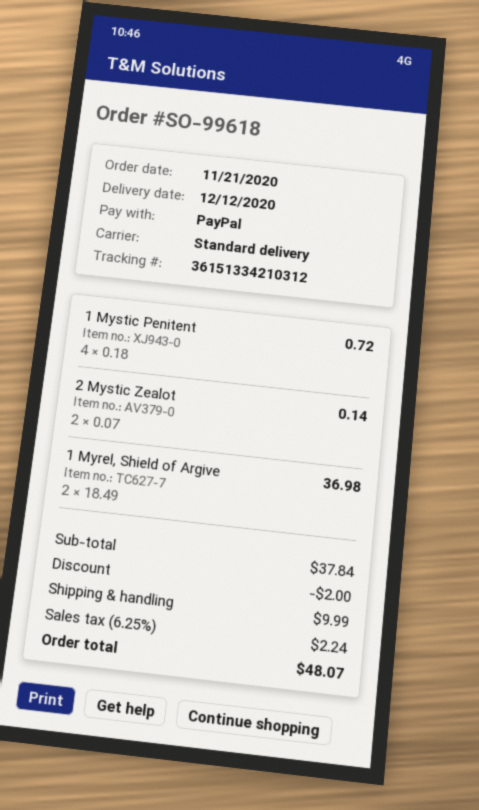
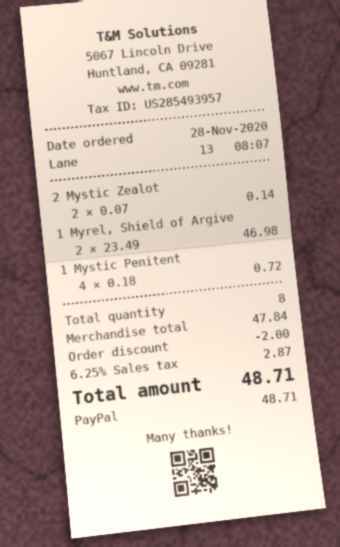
order date: 2020-11-21 -> 2020-11-28
1 Myrel, Shield of Argive: 2 x 18.49 = 36.98 -> 2 x 23.49 = 46.98
subtotal: 37.84 -> 47.84
shipping: 9.99 -> none
tax: 6.25% = 2.24 -> 6.25% = 2.87
total: 48.07 -> 48.71

